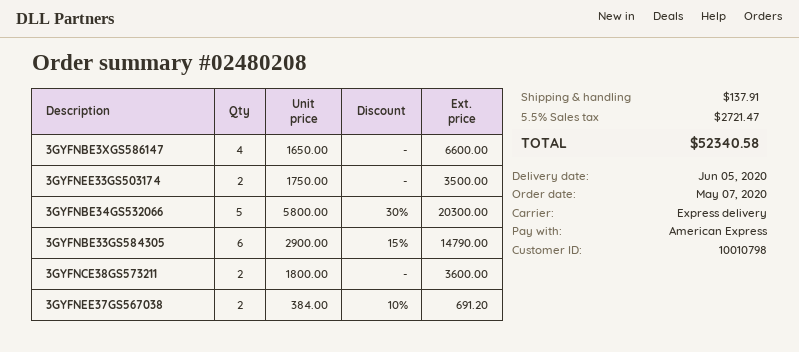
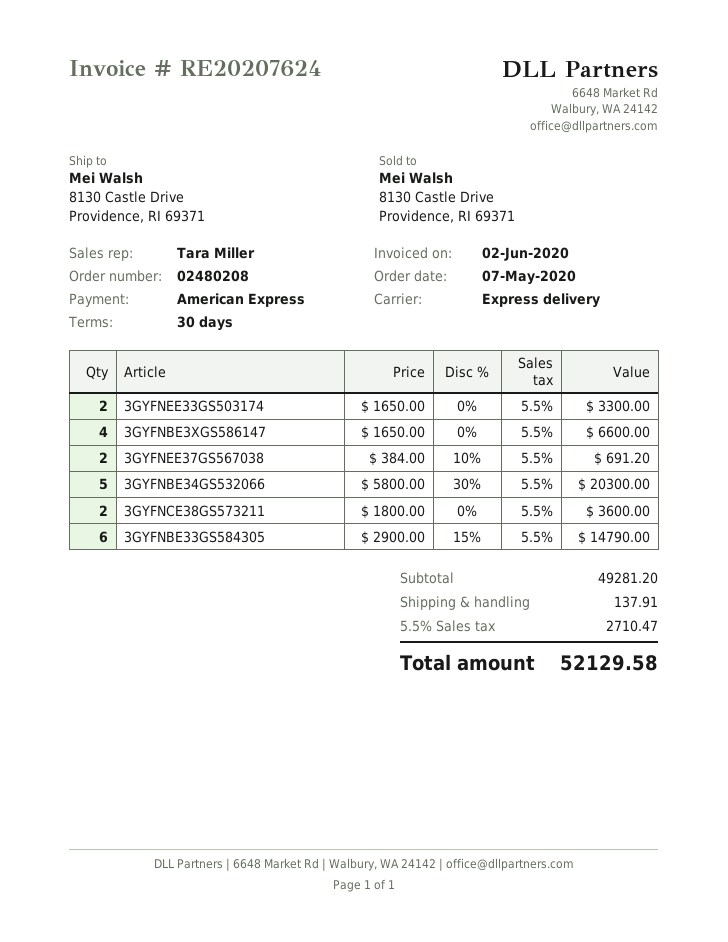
3GYFNEE33GS503174: 2 x 1750.00 = 3500.00 -> 2 x 1650.00 = 3300.00
tax: 5.5% = 2721.47 -> 5.5% = 2710.47
total: 52340.58 -> 52129.58

